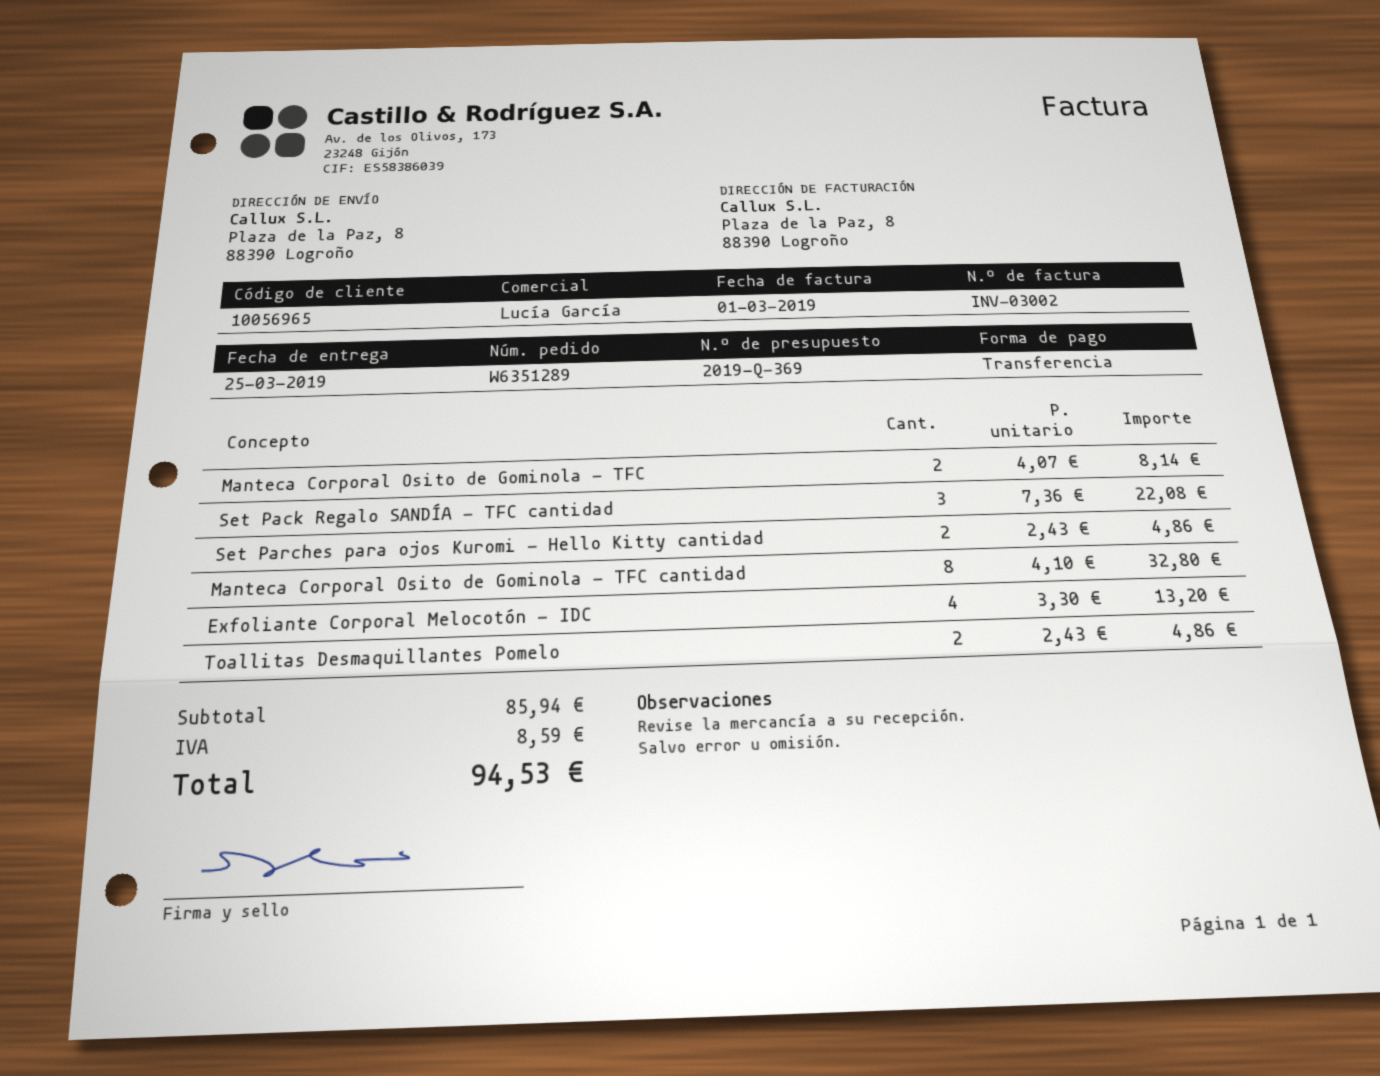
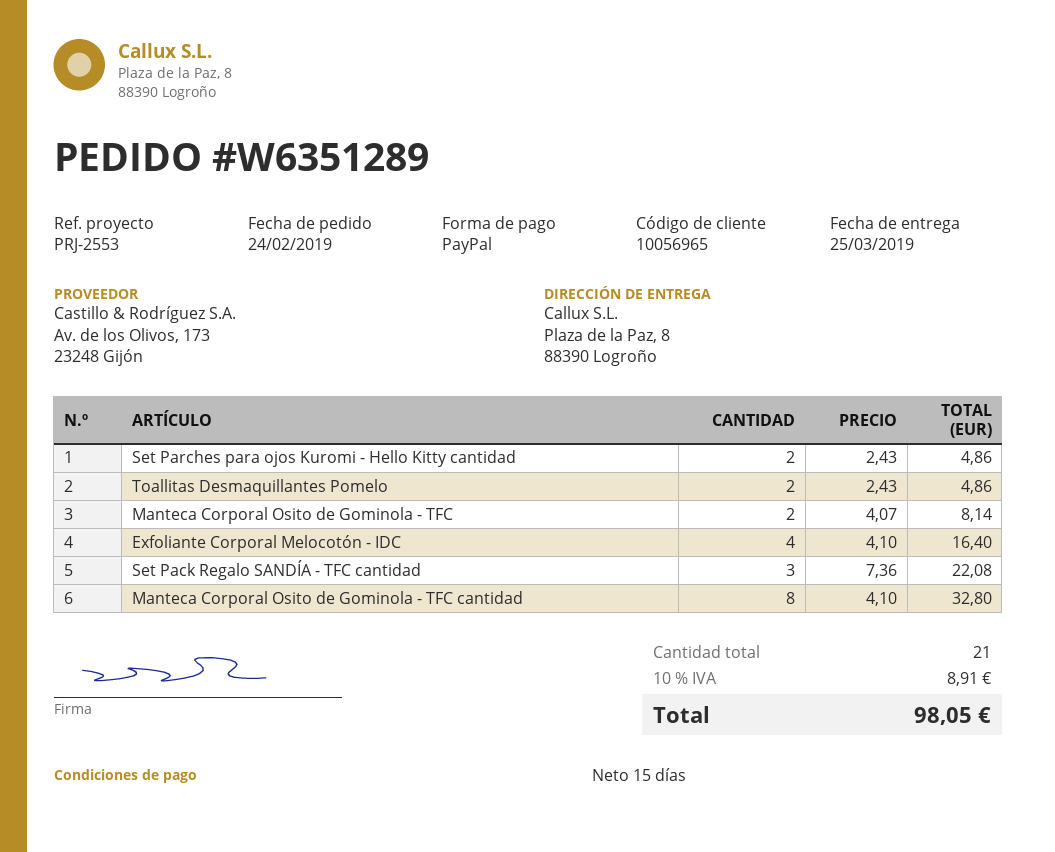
payment method: bank transfer -> PayPal
Exfoliante Corporal Melocotón - IDC: 4 x 3.30 = 13.20 -> 4 x 4.10 = 16.40
tax: 8.59 -> 8.91
total: 94.53 -> 98.05

